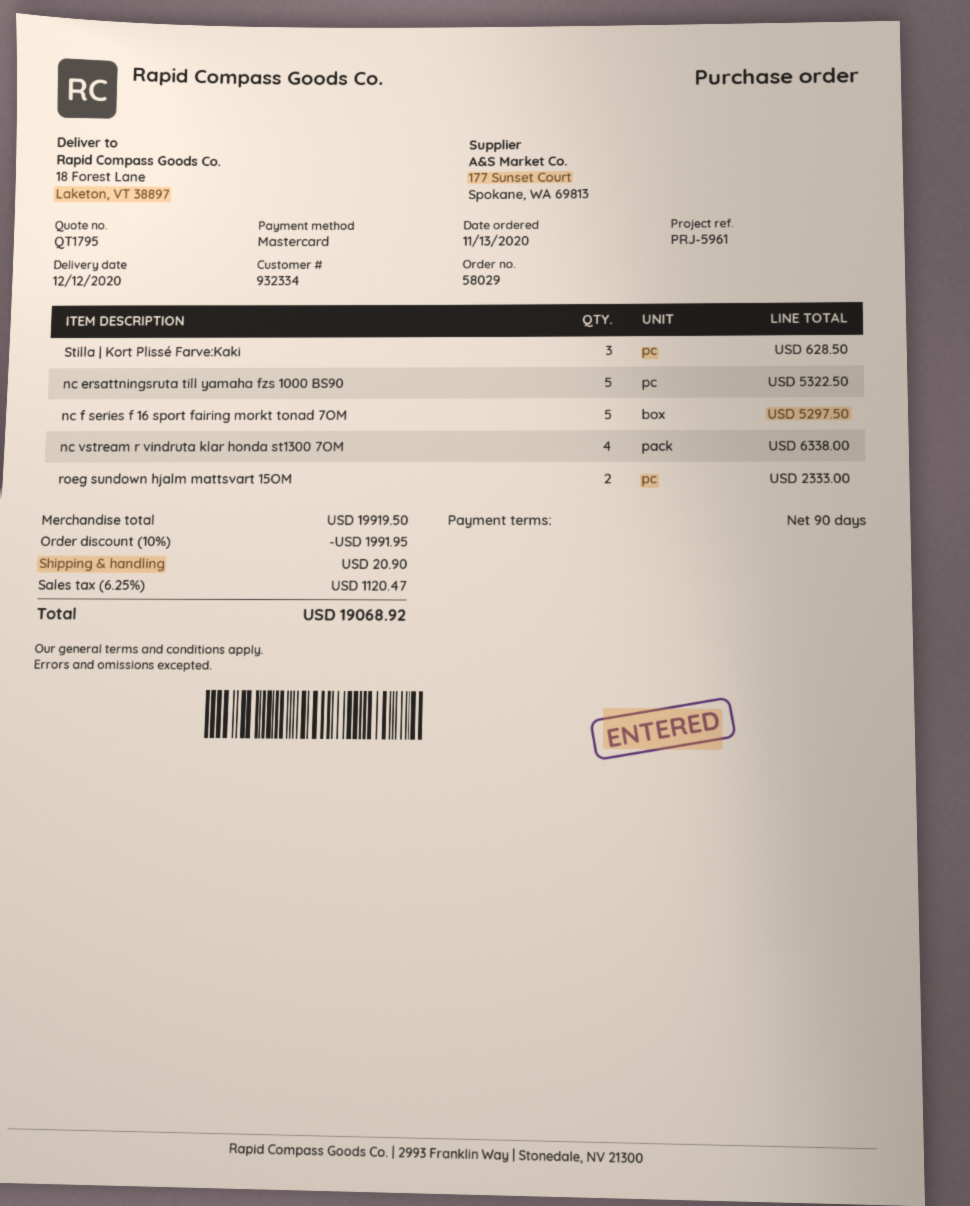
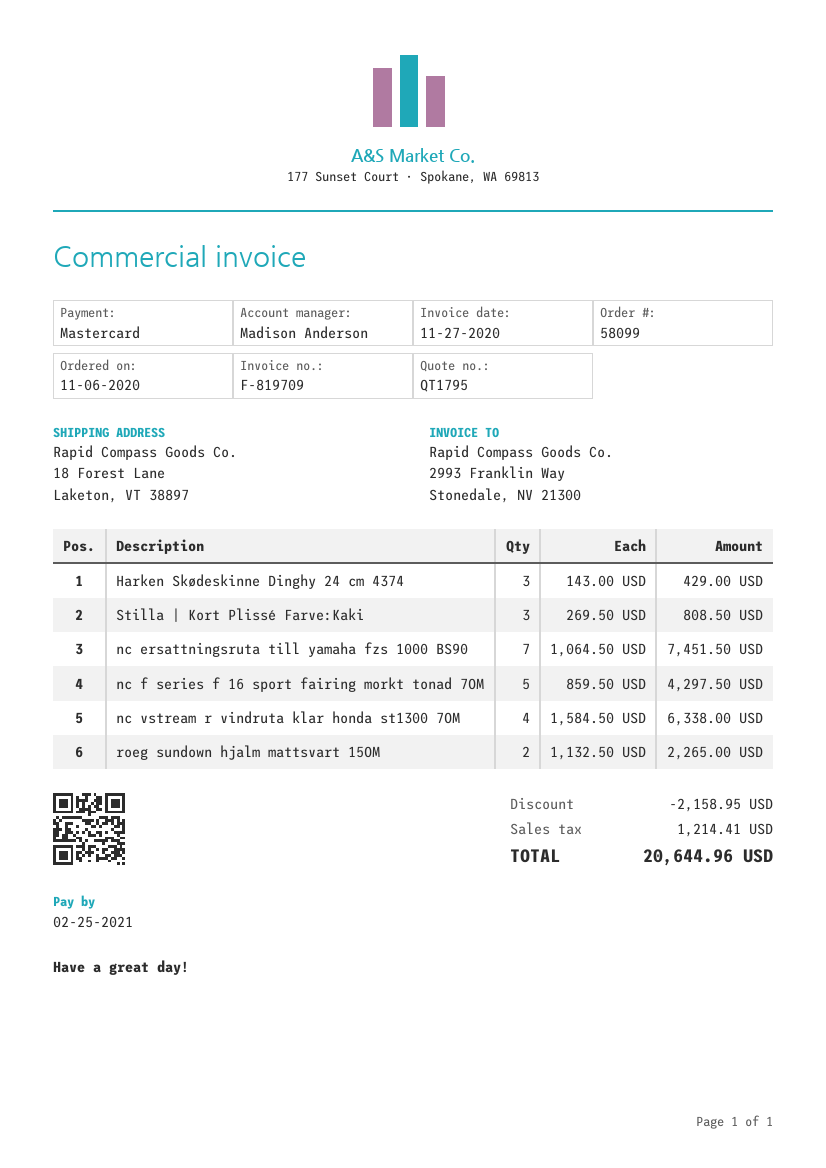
order number: 58029 -> 58099
order date: 2020-11-13 -> 2020-11-06
Stilla | Kort Plissé Farve:Kaki: 3 for 628.50 -> 3 for 808.50
nc ersattningsruta till yamaha fzs 1000 BS90: 5 for 5322.50 -> 7 for 7451.50
nc f series f 16 sport fairing morkt tonad 7OM: 5 for 5297.50 -> 5 for 4297.50
roeg sundown hjalm mattsvart 15OM: 2 for 2333.00 -> 2 for 2265.00
Harken Skødeskinne Dinghy 24 cm 4374: none -> 3 for 429.00
discount: 1991.95 -> 2158.95
shipping: 20.90 -> none
tax: 1120.47 -> 1214.41
total: 19068.92 -> 20644.96

